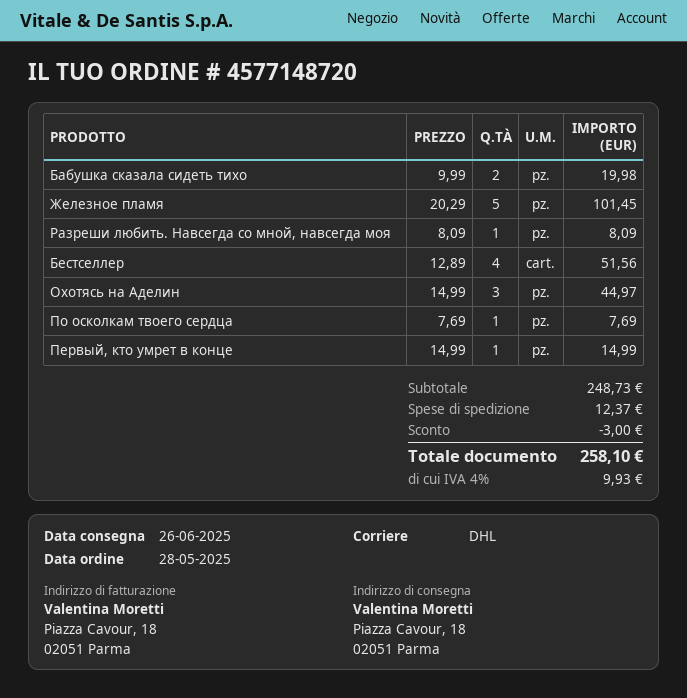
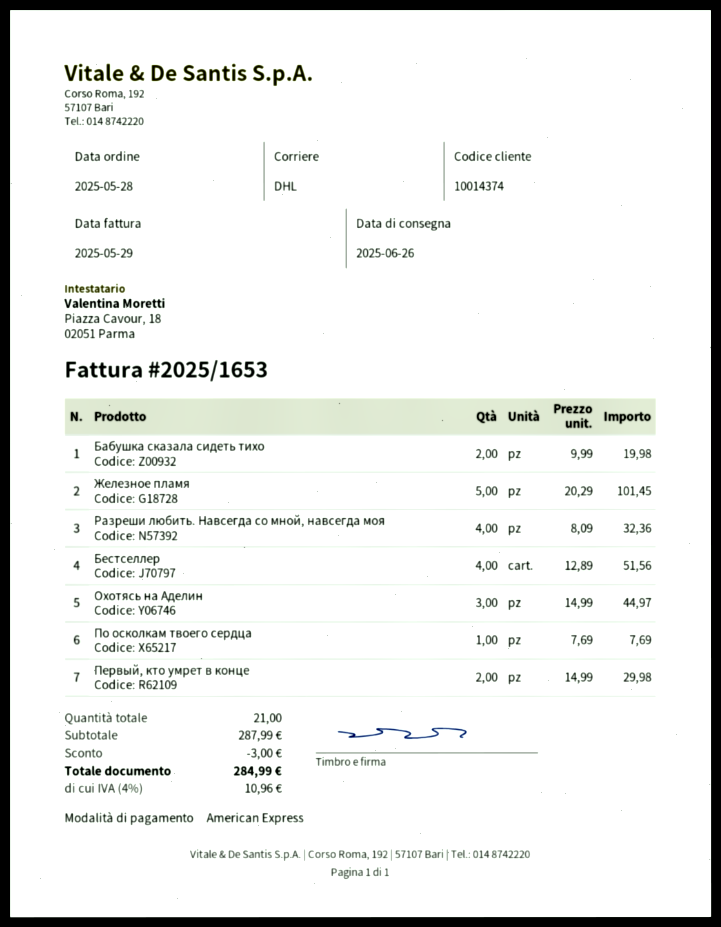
Разреши любить. Навсегда со мной, навсегда моя: 1 x 8.09 = 8.09 -> 4 x 8.09 = 32.36
Первый, кто умрет в конце: 1 x 14.99 = 14.99 -> 2 x 14.99 = 29.98
subtotal: 248.73 -> 287.99
shipping: 12.37 -> none
tax: 4% = 9.93 -> 4% = 10.96
total: 258.10 -> 284.99

